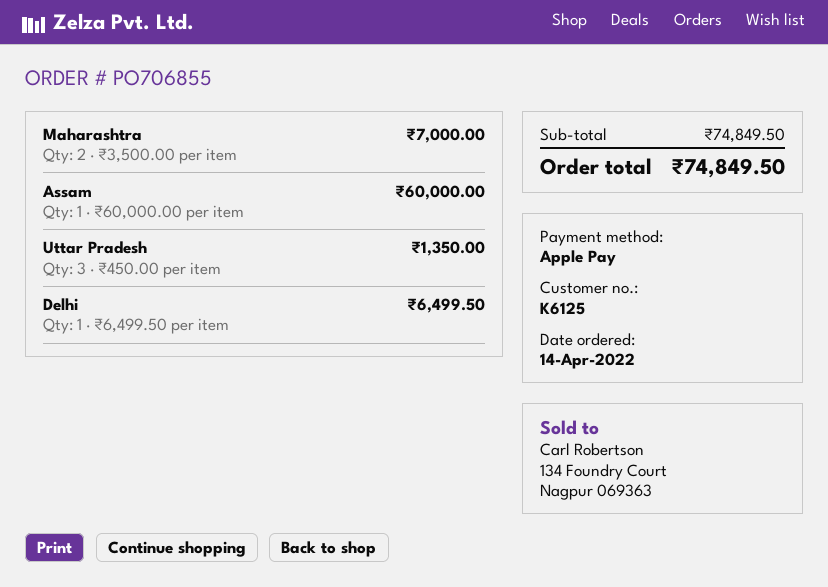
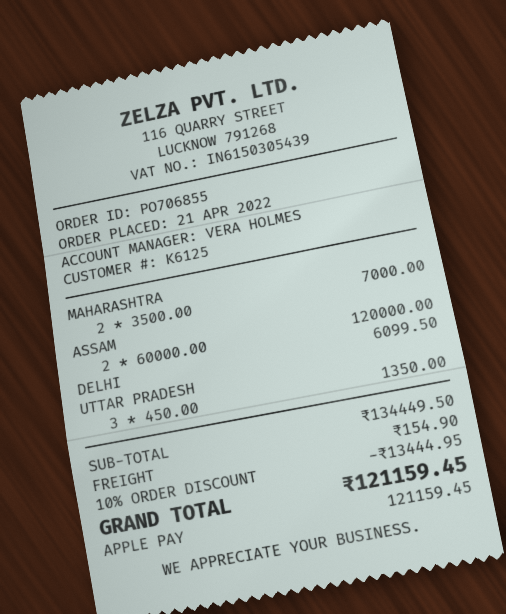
order date: 2022-04-14 -> 2022-04-21
Assam: 1 x 60000.00 = 60000.00 -> 2 x 60000.00 = 120000.00
Delhi: 1 x 6499.50 = 6499.50 -> 1 x 6099.50 = 6099.50
subtotal: 74849.50 -> 134449.50
discount: none -> 10% = 13444.95
shipping: none -> 154.90
total: 74849.50 -> 121159.45

